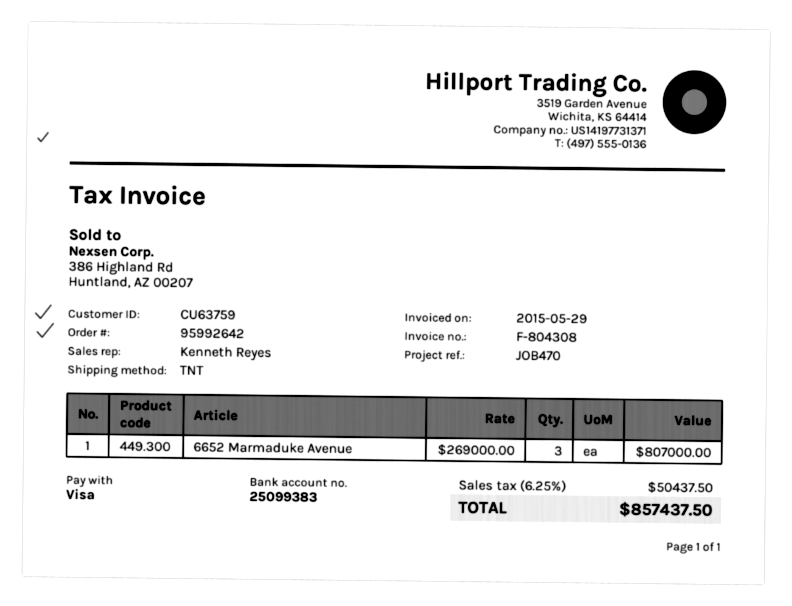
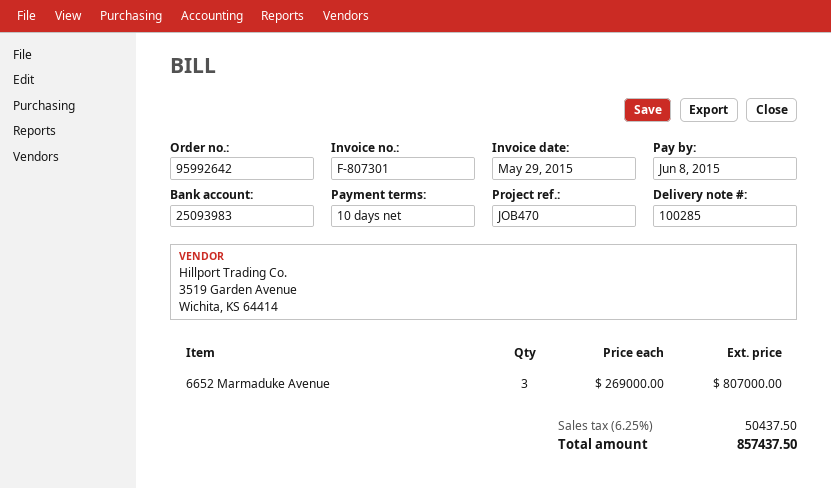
invoice number: F-804308 -> F-807301
bank account: 25099383 -> 25093983

